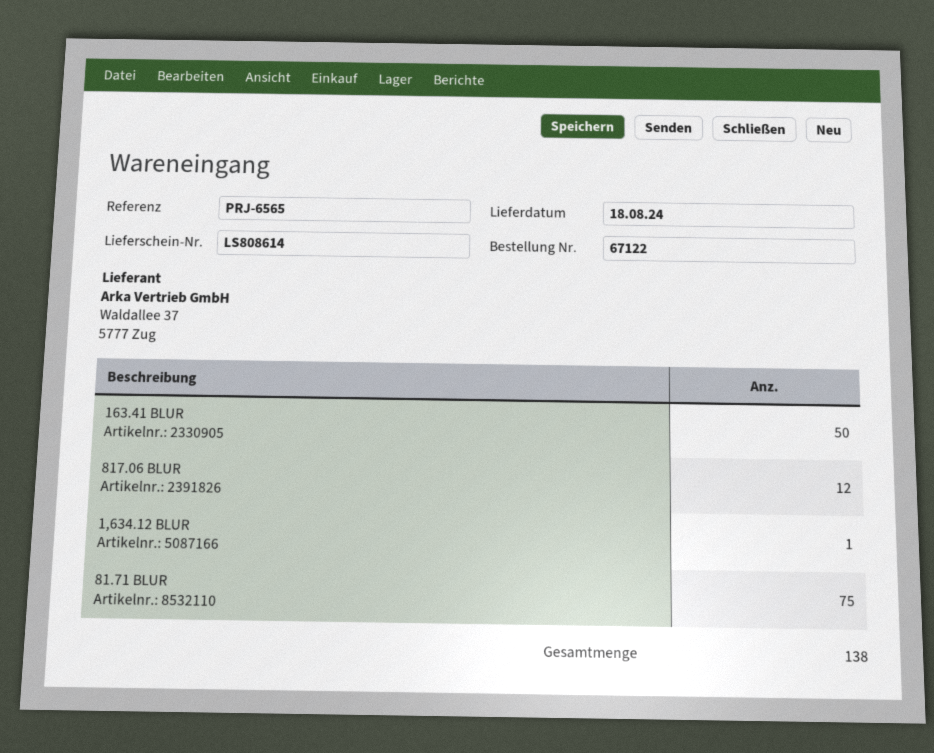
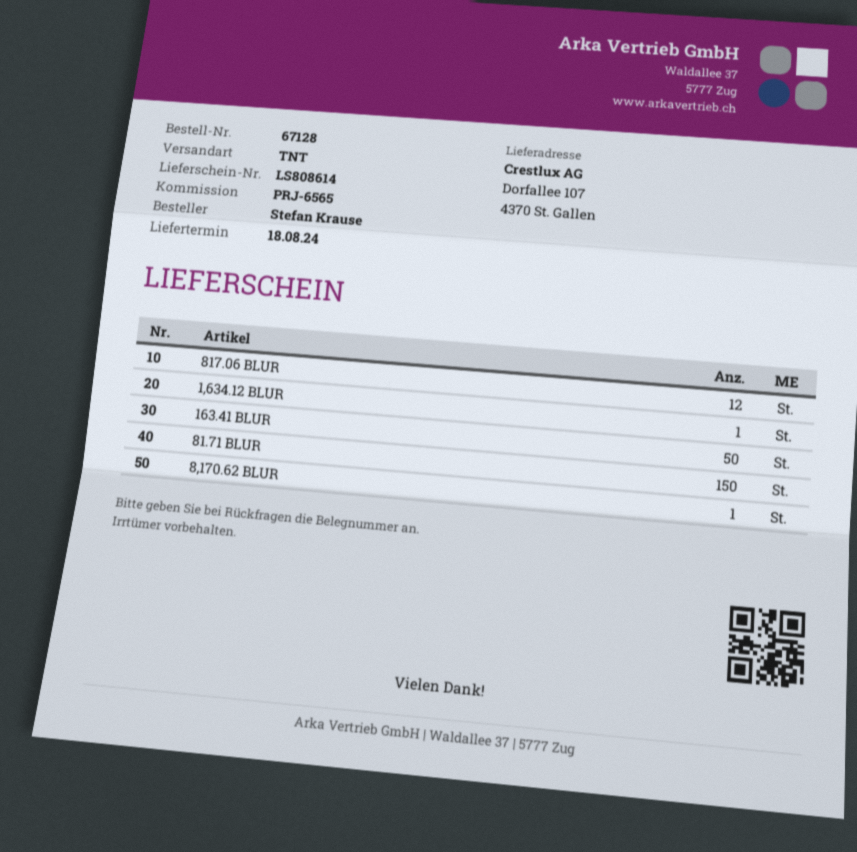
order number: 67122 -> 67128
81.71 BLUR: 75 -> 150
8,170.62 BLUR: none -> 1

